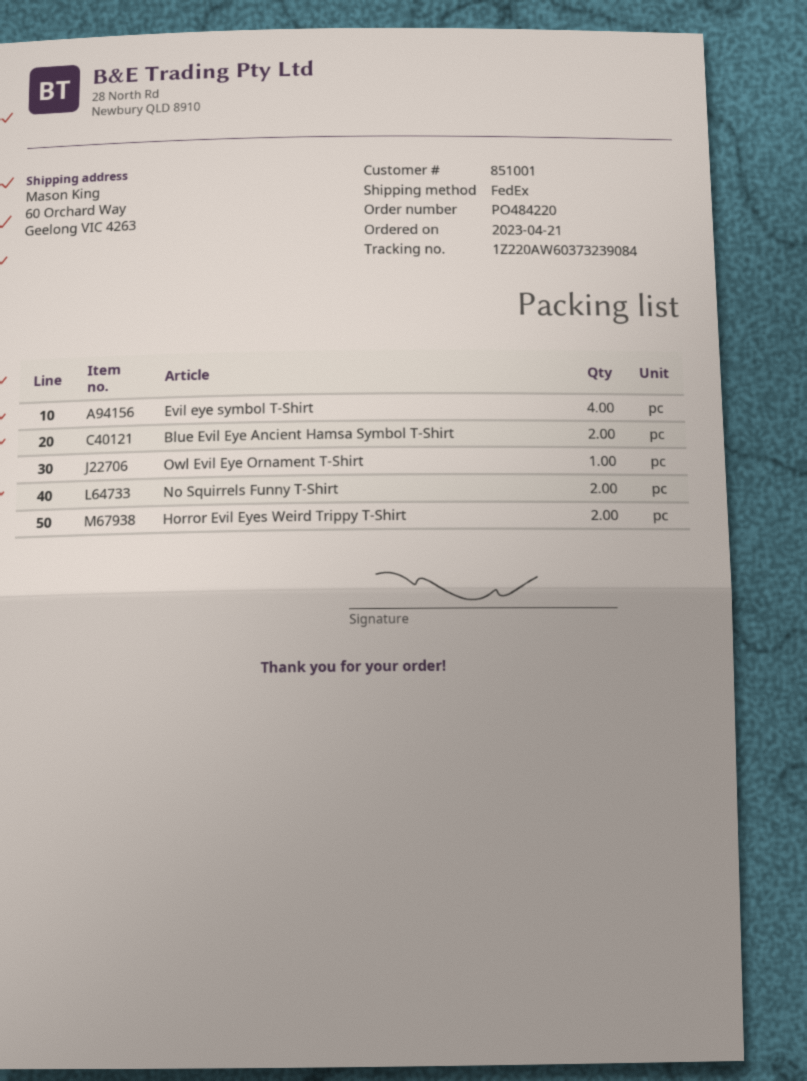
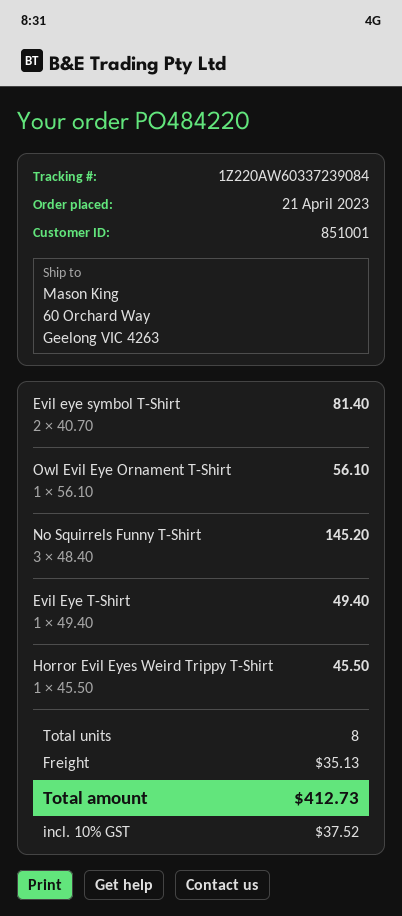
tracking number: 1Z220AW60373239084 -> 1Z220AW60337239084
Evil eye symbol T-Shirt: 4 -> 2
Blue Evil Eye Ancient Hamsa Symbol T-Shirt: 2 -> none
No Squirrels Funny T-Shirt: 2 -> 3
Horror Evil Eyes Weird Trippy T-Shirt: 2 -> 1
Evil Eye T-Shirt: none -> 1

